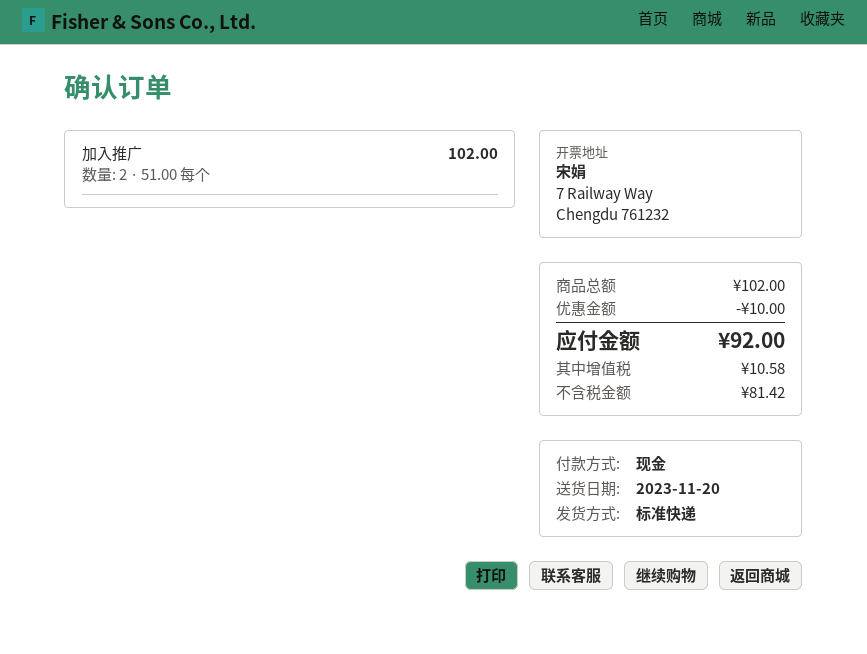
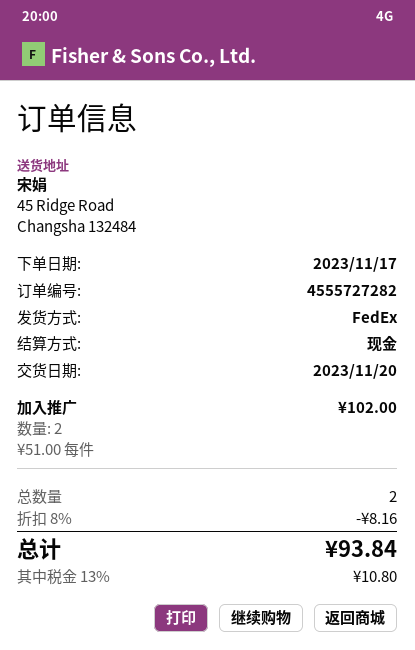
shipping method: standard -> FedEx
discount: 10.00 -> 8.16
tax: 10.58 -> 10.80
total: 92.00 -> 93.84

